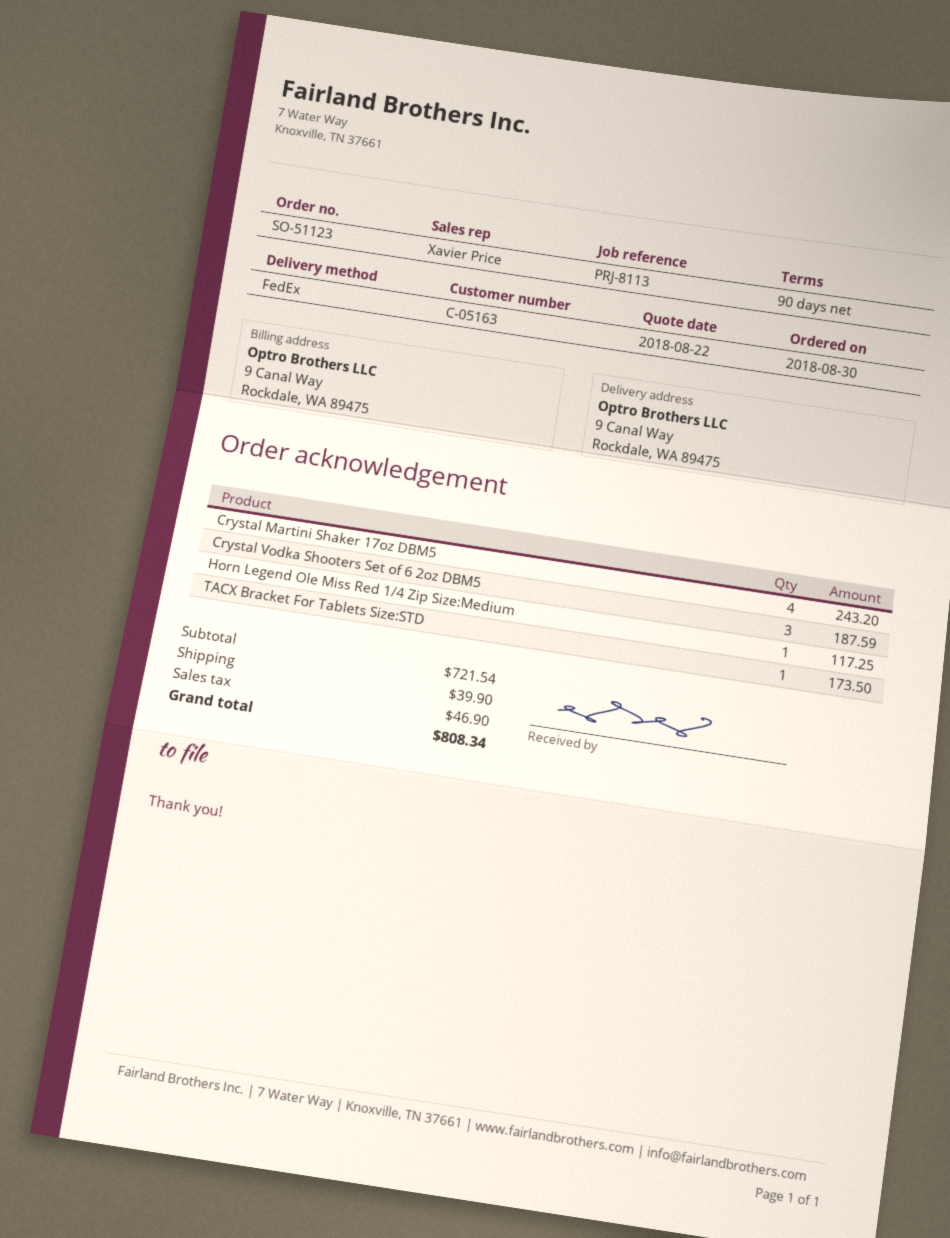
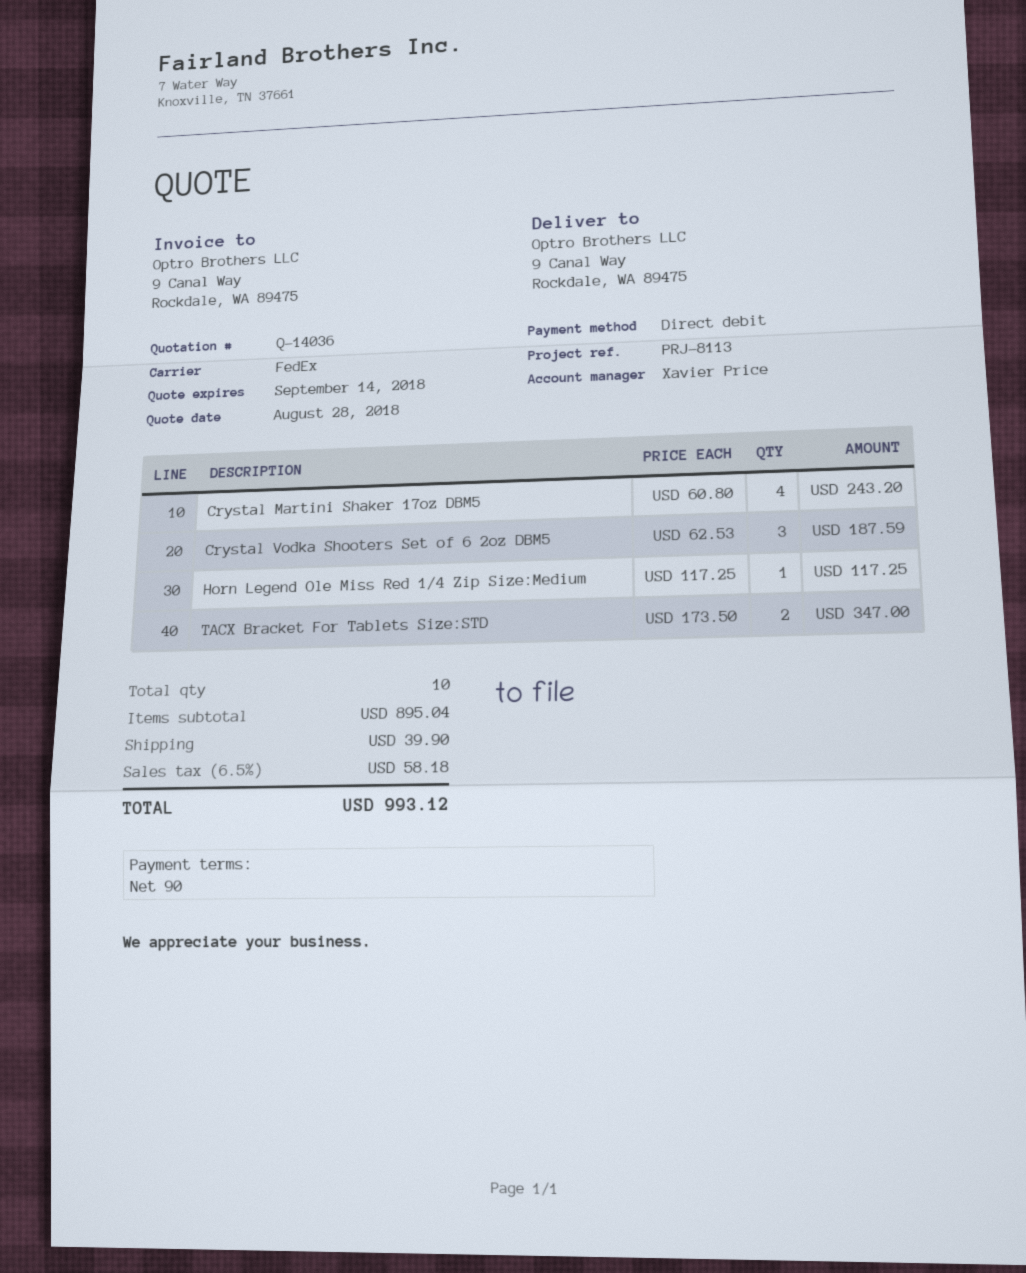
quote date: 2018-08-22 -> 2018-08-28
TACX Bracket For Tablets Size:STD: 1 for 173.50 -> 2 for 347.00
subtotal: 721.54 -> 895.04
tax: 46.90 -> 58.18
total: 808.34 -> 993.12

